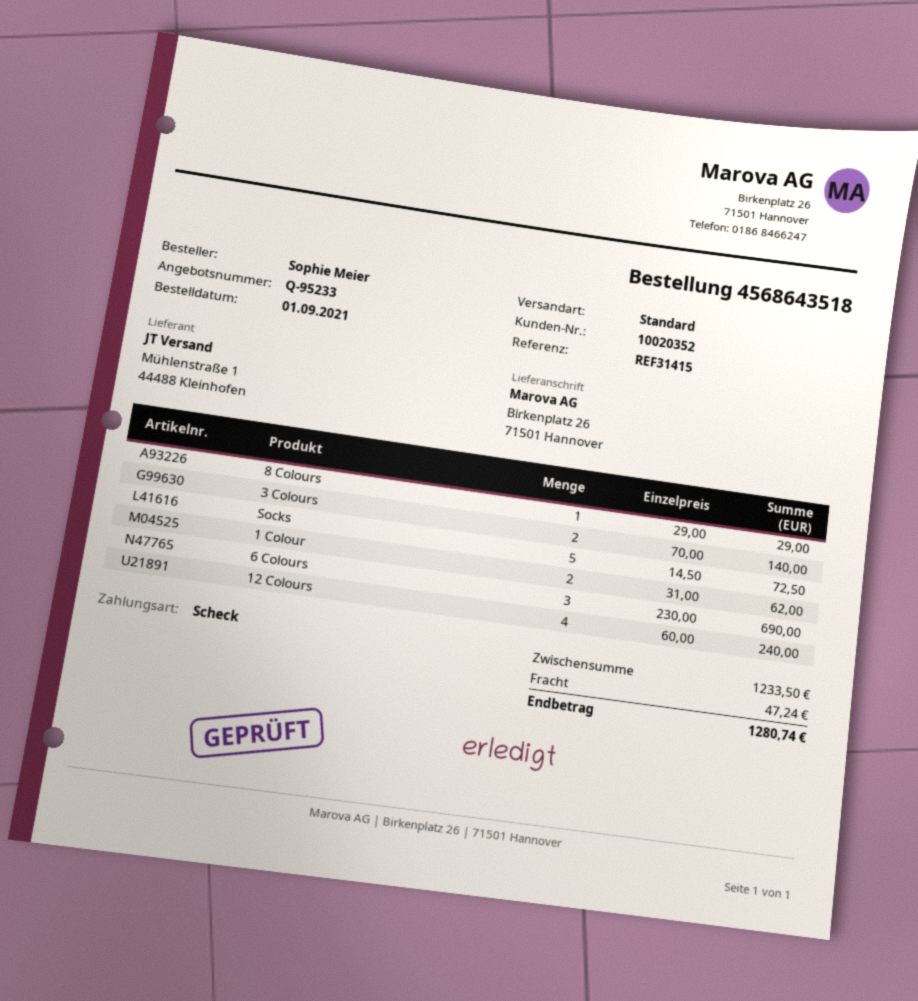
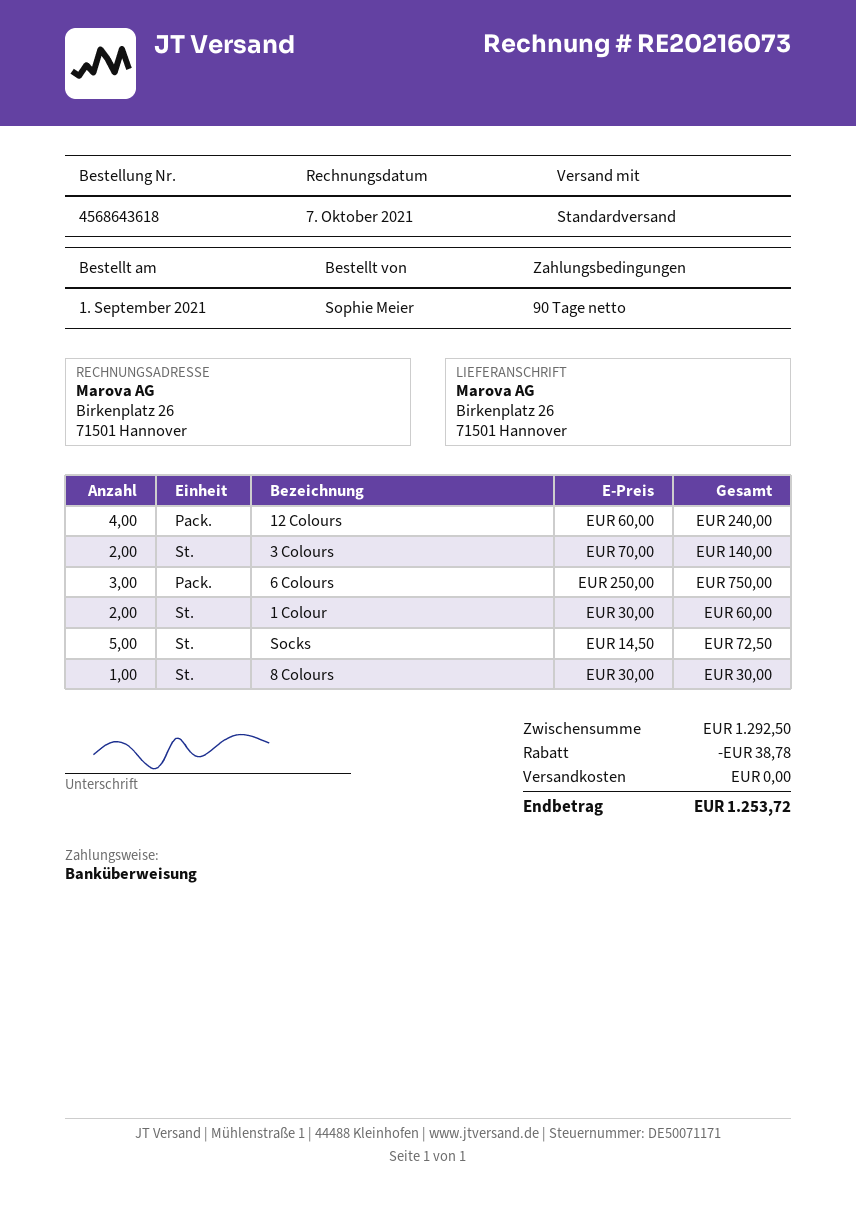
order number: 4568643518 -> 4568643618
payment method: cheque -> bank transfer
8 Colours: 1 x 29.00 = 29.00 -> 1 x 30.00 = 30.00
1 Colour: 2 x 31.00 = 62.00 -> 2 x 30.00 = 60.00
6 Colours: 3 x 230.00 = 690.00 -> 3 x 250.00 = 750.00
subtotal: 1233.50 -> 1292.50
discount: none -> 38.78
shipping: 47.24 -> 0.00
total: 1280.74 -> 1253.72

